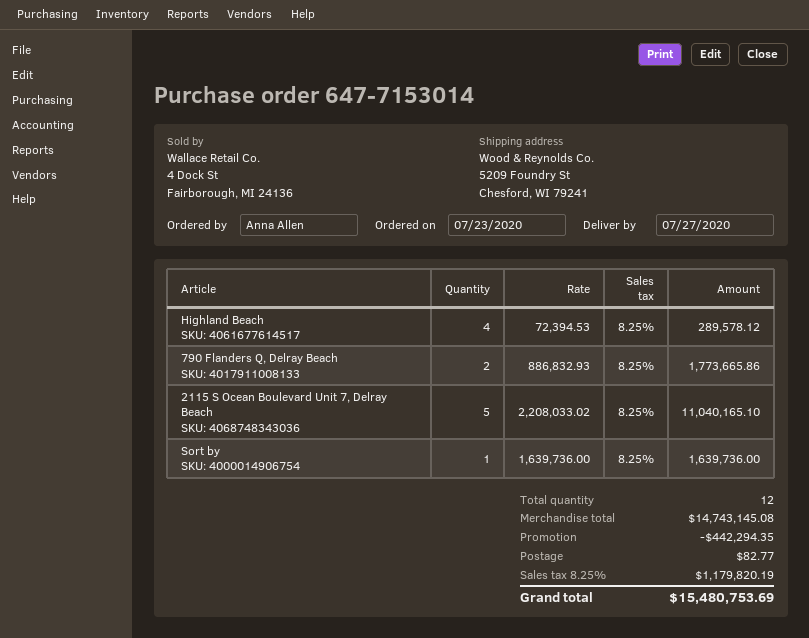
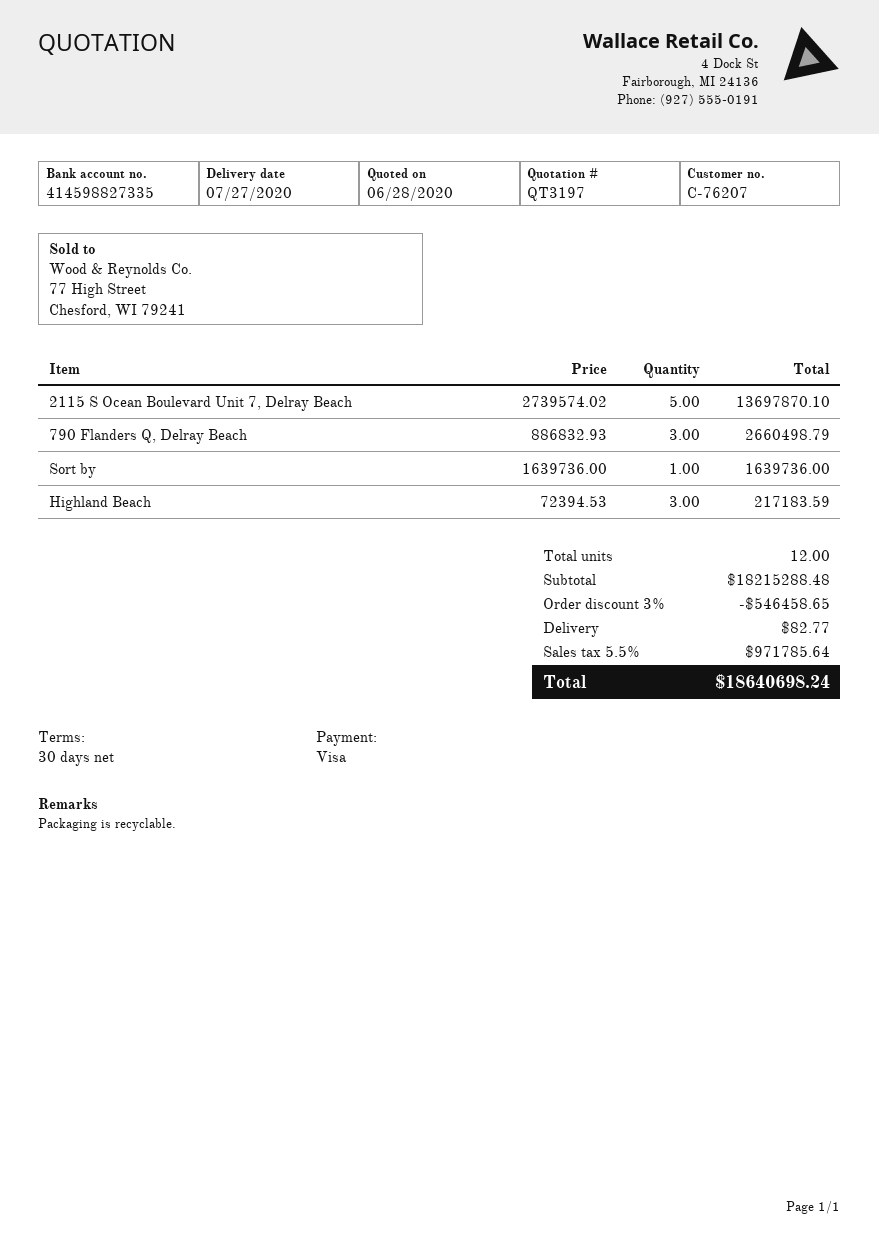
Highland Beach: 4 x 72394.53 = 289578.12 -> 3 x 72394.53 = 217183.59
790 Flanders Q, Delray Beach: 2 x 886832.93 = 1773665.86 -> 3 x 886832.93 = 2660498.79
2115 S Ocean Boulevard Unit 7, Delray Beach: 5 x 2208033.02 = 11040165.10 -> 5 x 2739574.02 = 13697870.10
subtotal: 14743145.08 -> 18215288.48
discount: 442294.35 -> 546458.65
tax: 8.25% = 1179820.19 -> 5.5% = 971785.64
total: 15480753.69 -> 18640698.24

